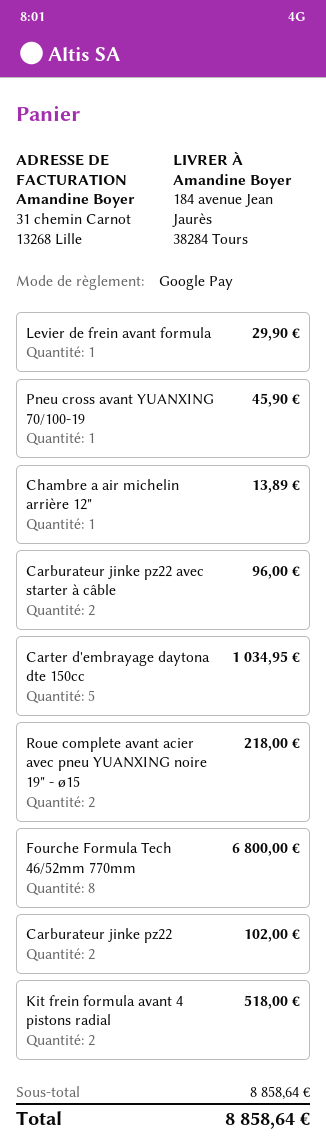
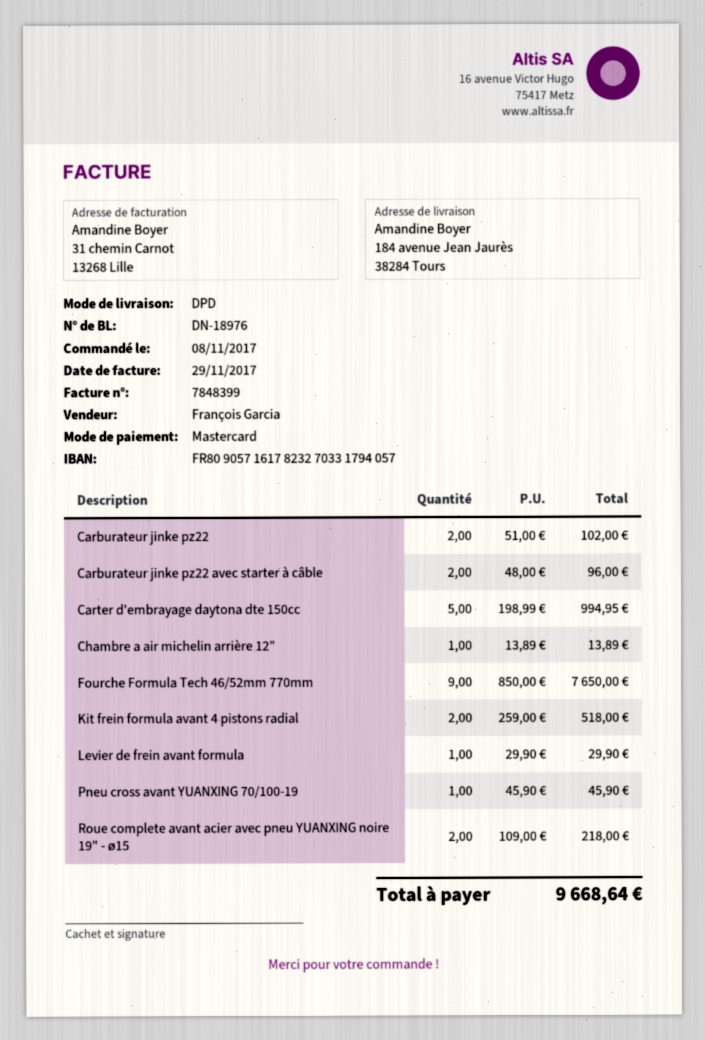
payment method: Google Pay -> Mastercard
Carter d'embrayage daytona dte 150cc: 5 for 1034.95 -> 5 for 994.95
Fourche Formula Tech 46/52mm 770mm: 8 for 6800.00 -> 9 for 7650.00
total: 8858.64 -> 9668.64

